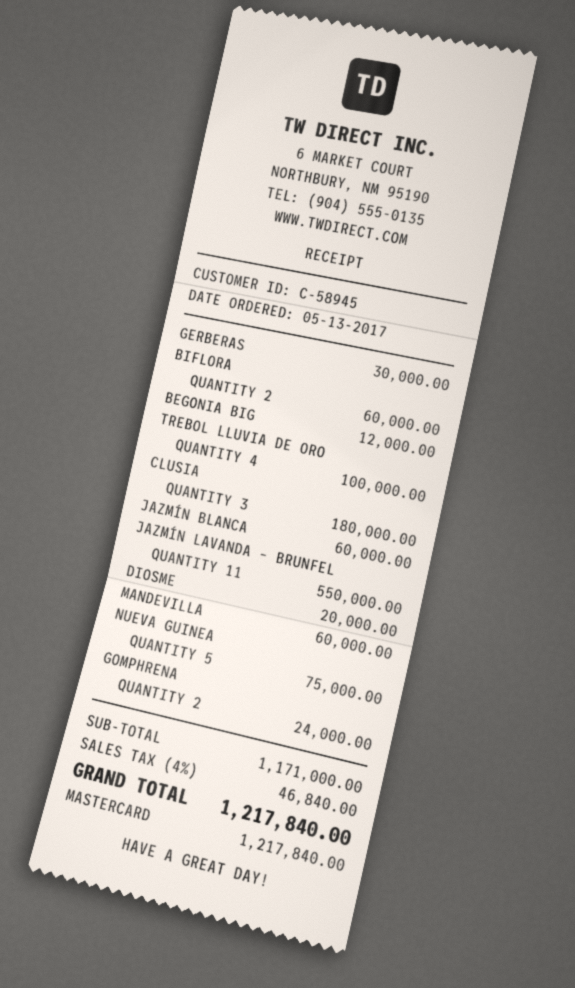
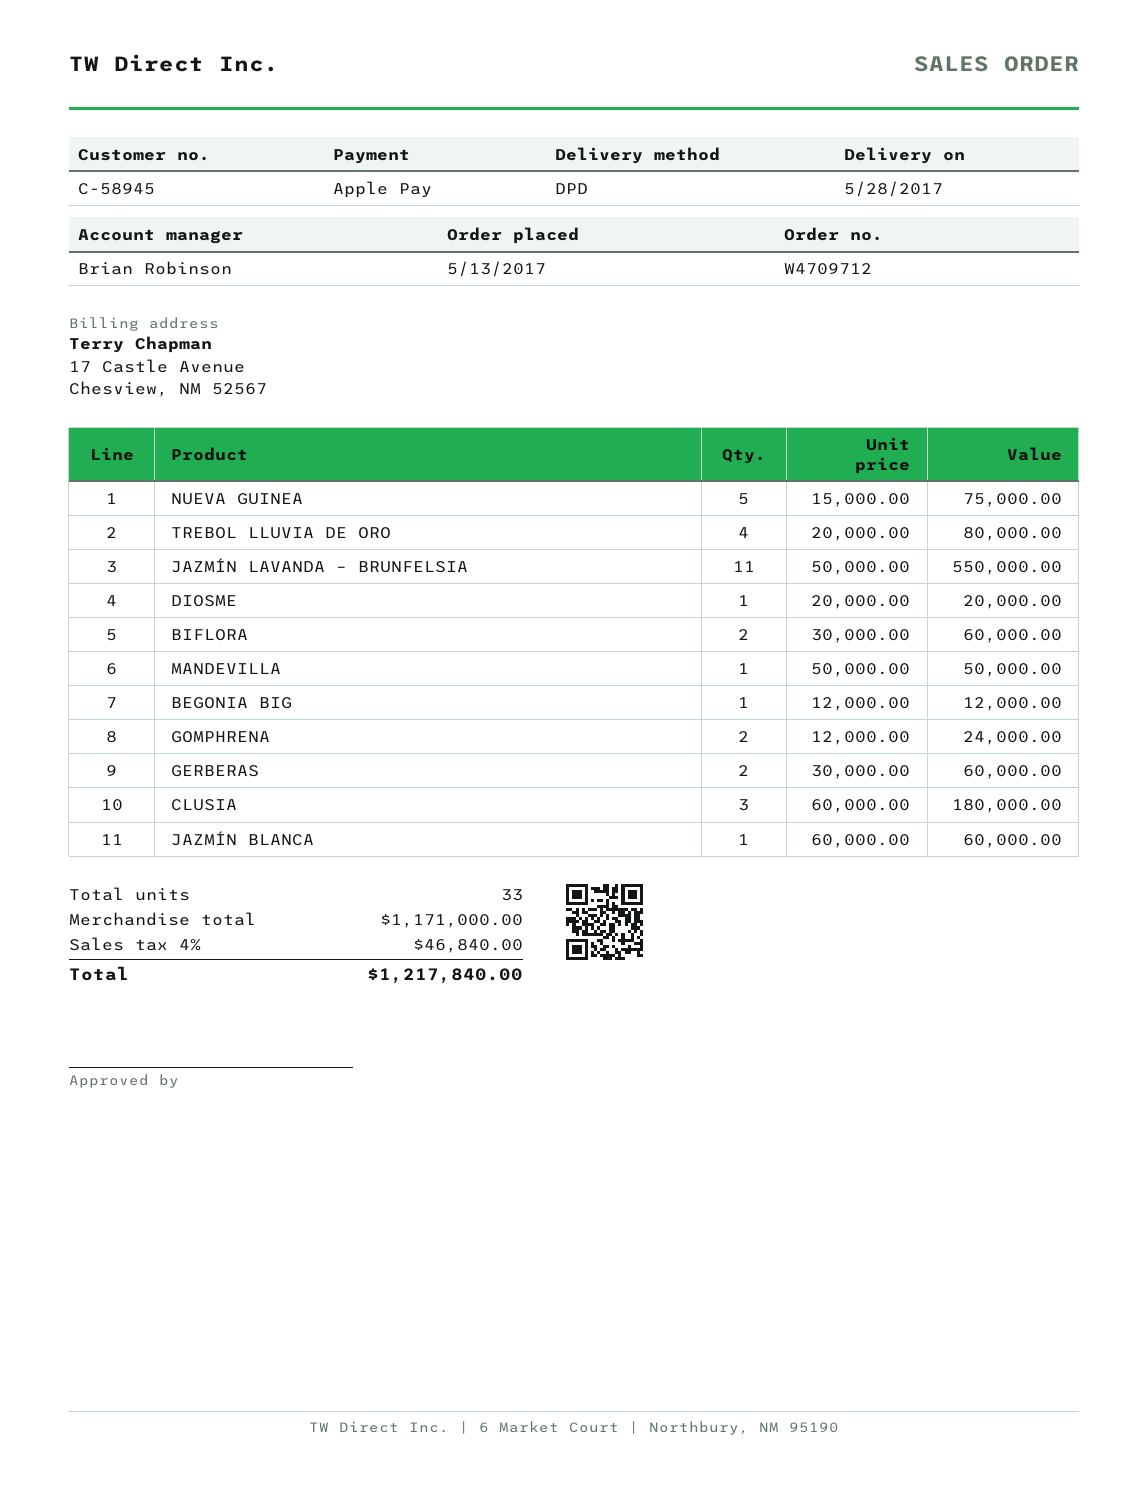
payment method: Mastercard -> Apple Pay
GERBERAS: 1 for 30000.00 -> 2 for 60000.00
TREBOL LLUVIA DE ORO: 4 for 100000.00 -> 4 for 80000.00
MANDEVILLA: 1 for 60000.00 -> 1 for 50000.00

